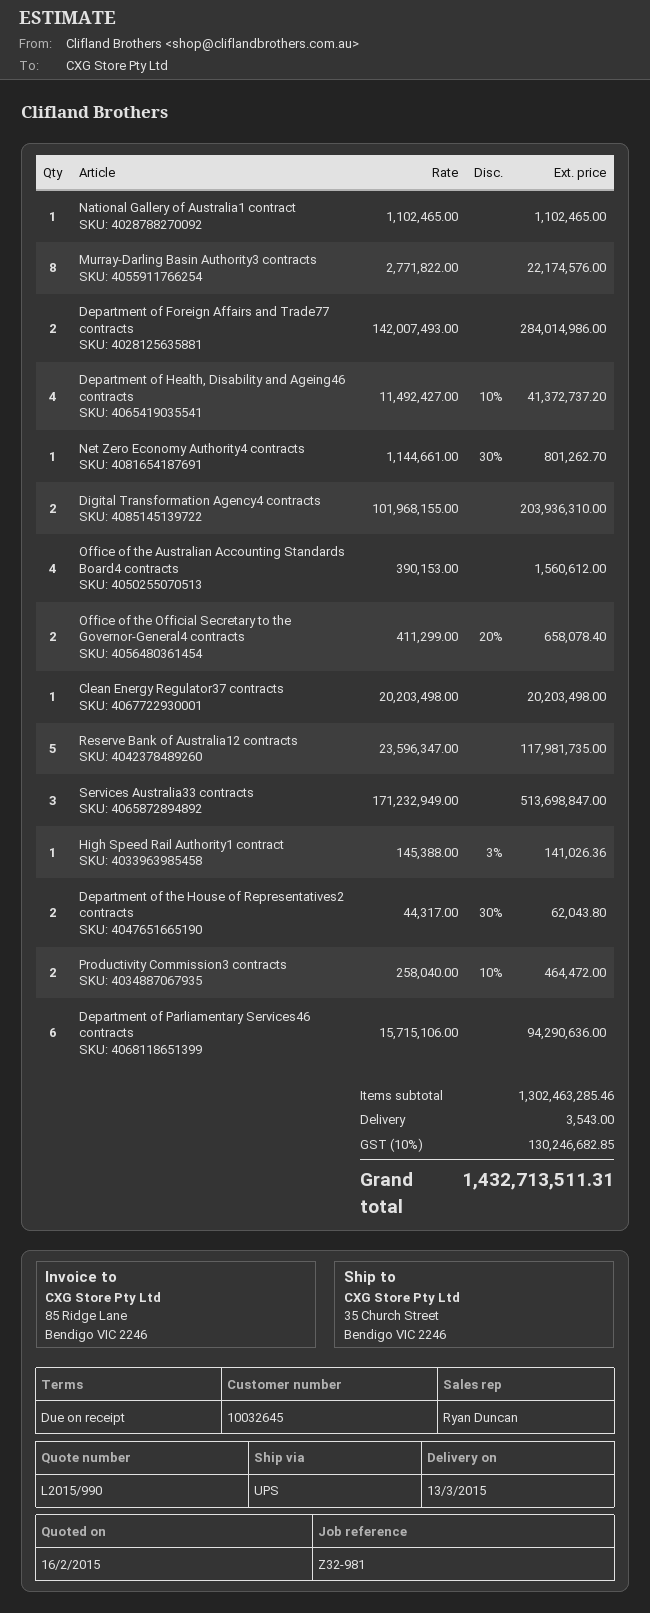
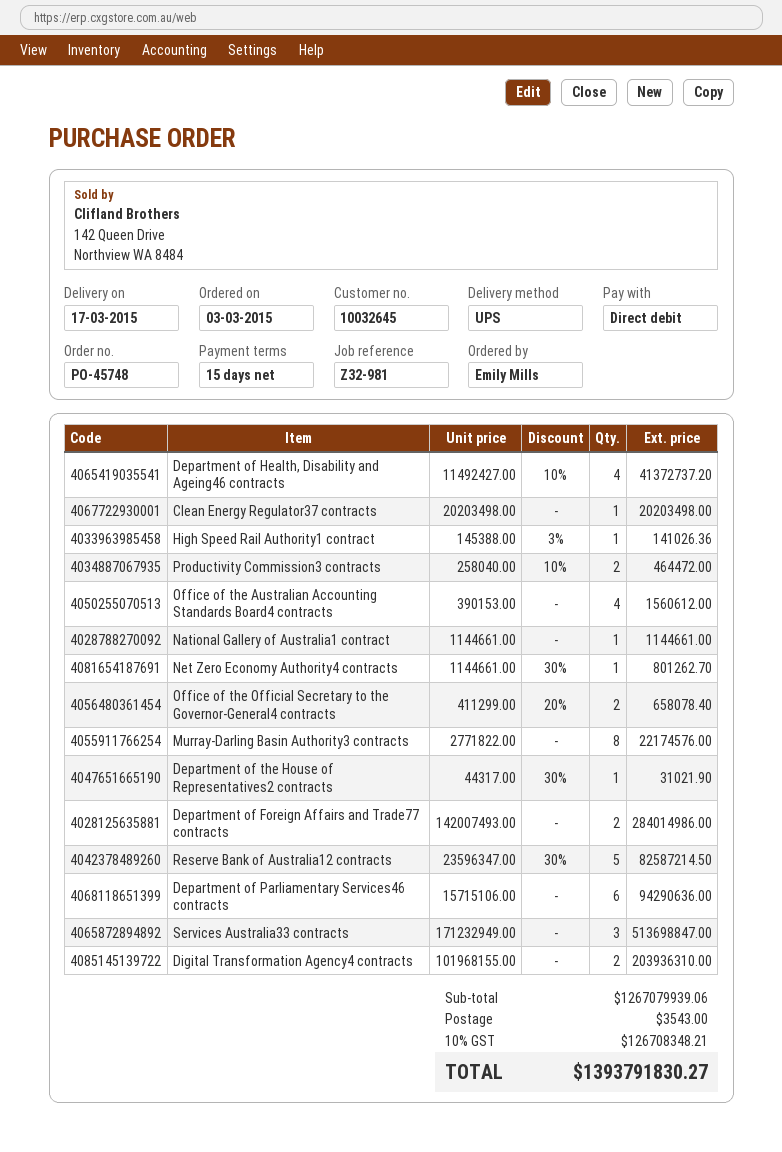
delivery date: 2015-03-13 -> 2015-03-17
payment terms: on receipt -> 15 days
National Gallery of Australia1 contract: 1 x 1102465.00 = 1102465.00 -> 1 x 1144661.00 = 1144661.00
Reserve Bank of Australia12 contracts: 5 x 23596347.00 = 117981735.00 -> 5 x 23596347.00 - 30% = 82587214.50
Department of the House of Representatives2 contracts: 2 x 44317.00 - 30% = 62043.80 -> 1 x 44317.00 - 30% = 31021.90
subtotal: 1302463285.46 -> 1267079939.06
tax: 10% = 130246682.85 -> 10% = 126708348.21
total: 1432713511.31 -> 1393791830.27

